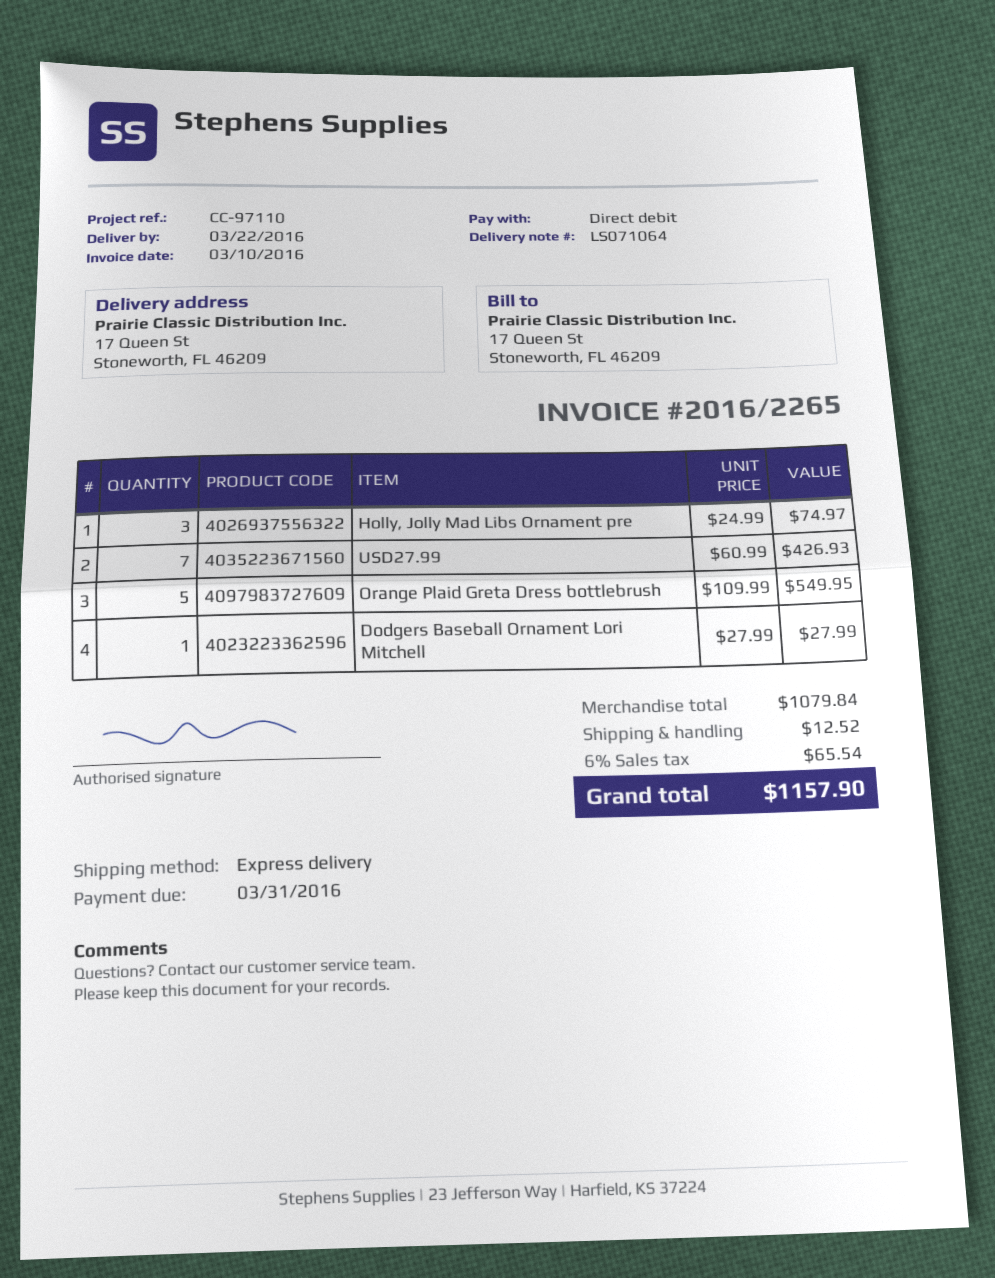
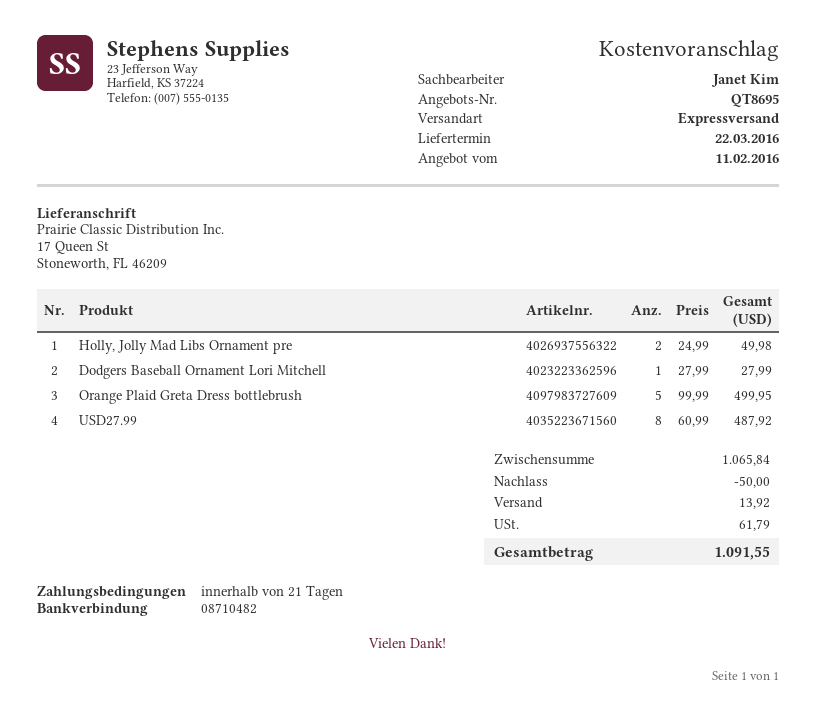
Holly, Jolly Mad Libs Ornament pre: 3 x 24.99 = 74.97 -> 2 x 24.99 = 49.98
USD27.99: 7 x 60.99 = 426.93 -> 8 x 60.99 = 487.92
Orange Plaid Greta Dress bottlebrush: 5 x 109.99 = 549.95 -> 5 x 99.99 = 499.95
subtotal: 1079.84 -> 1065.84
discount: none -> 50.00
shipping: 12.52 -> 13.92
tax: 65.54 -> 61.79
total: 1157.90 -> 1091.55

